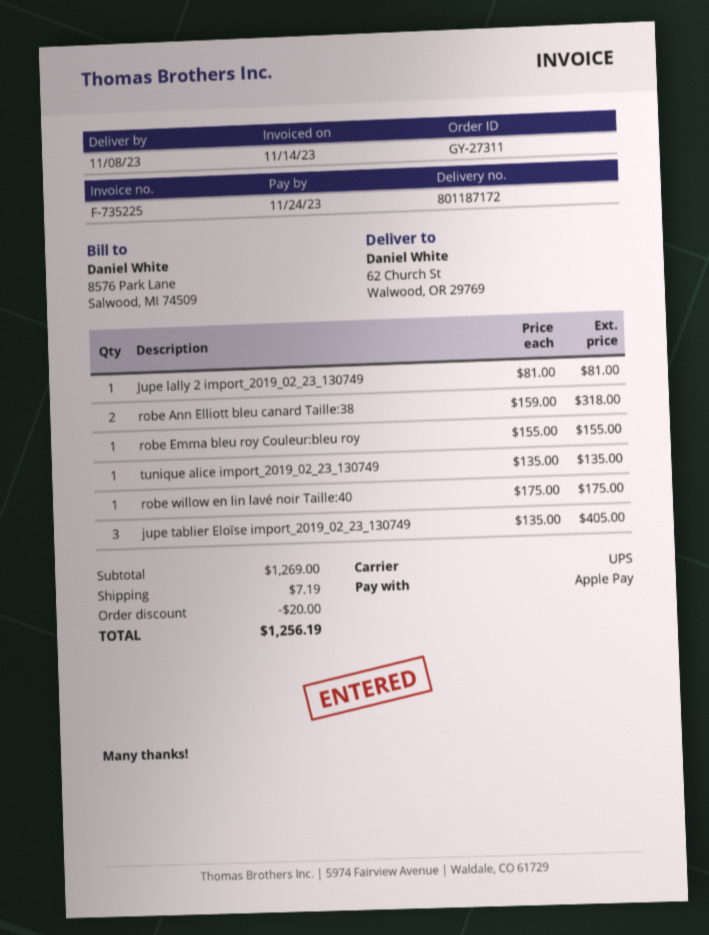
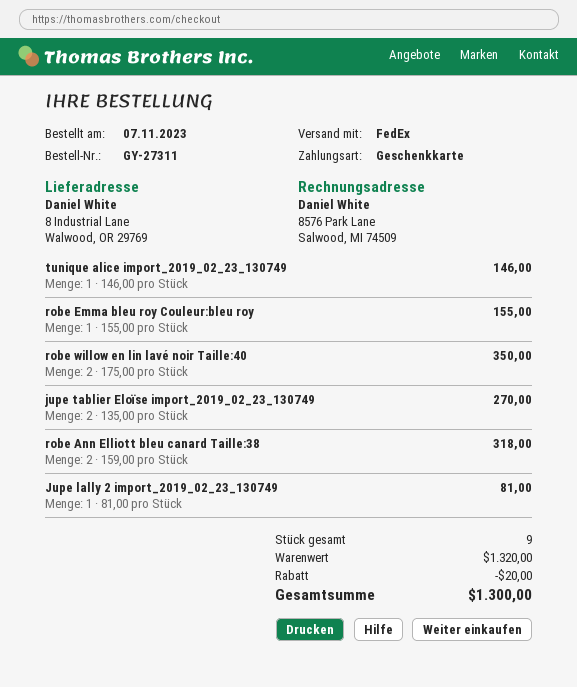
payment method: Apple Pay -> gift card
shipping method: UPS -> FedEx
ship to: 62 Church St, Walwood, OR 29769 -> 8 Industrial Lane, Walwood, OR 29769
tunique alice import_2019_02_23_130749: 1 x 135.00 = 135.00 -> 1 x 146.00 = 146.00
robe willow en lin lavé noir Taille:40: 1 x 175.00 = 175.00 -> 2 x 175.00 = 350.00
jupe tablier Eloïse import_2019_02_23_130749: 3 x 135.00 = 405.00 -> 2 x 135.00 = 270.00
subtotal: 1269.00 -> 1320.00
shipping: 7.19 -> none
total: 1256.19 -> 1300.00

